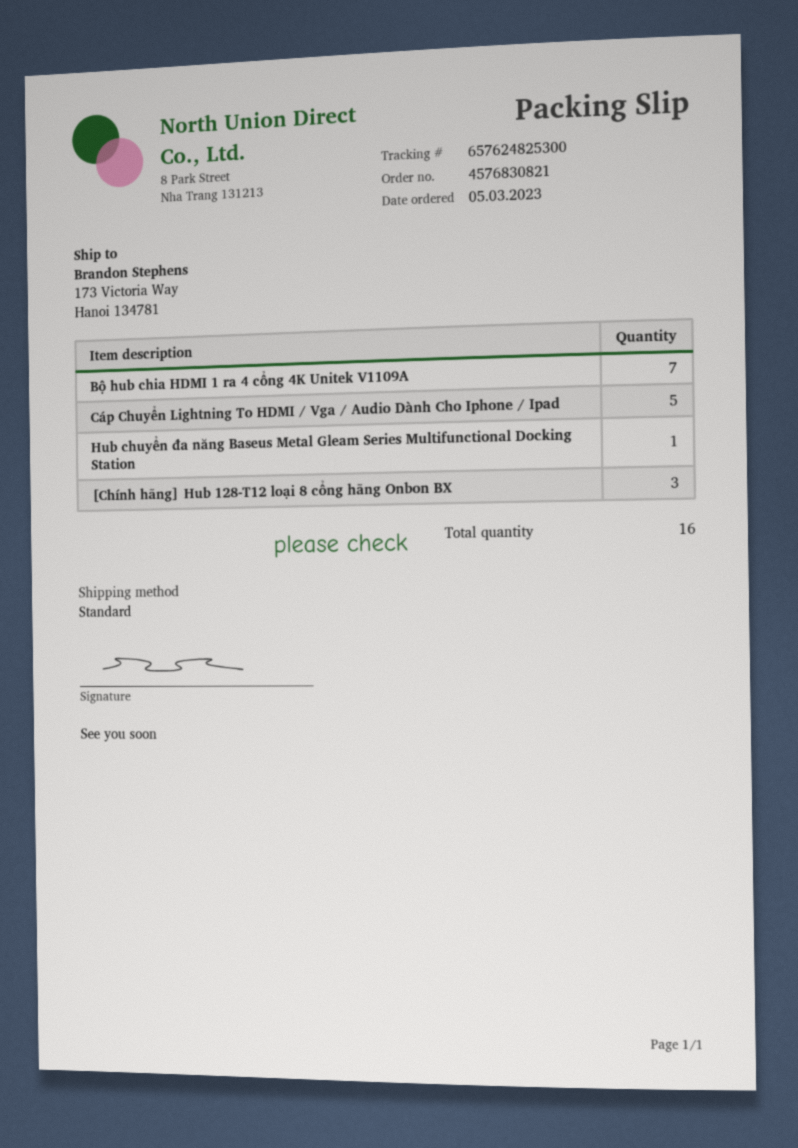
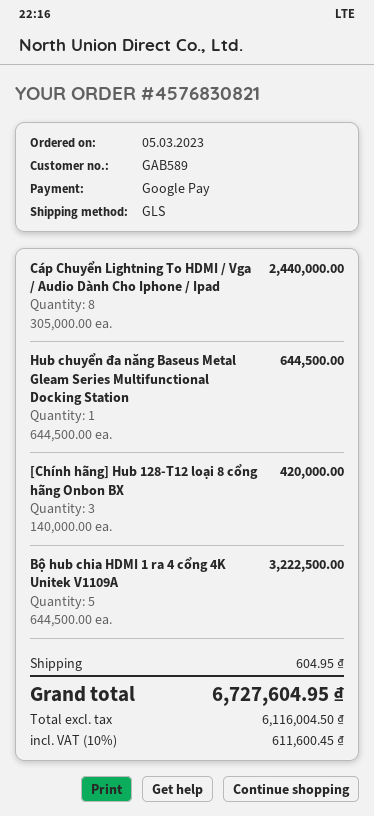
shipping method: standard -> GLS
Bộ hub chia HDMI 1 ra 4 cổng 4K Unitek V1109A: 7 -> 5
Cáp Chuyển Lightning To HDMI / Vga / Audio Dành Cho Iphone / Ipad: 5 -> 8

